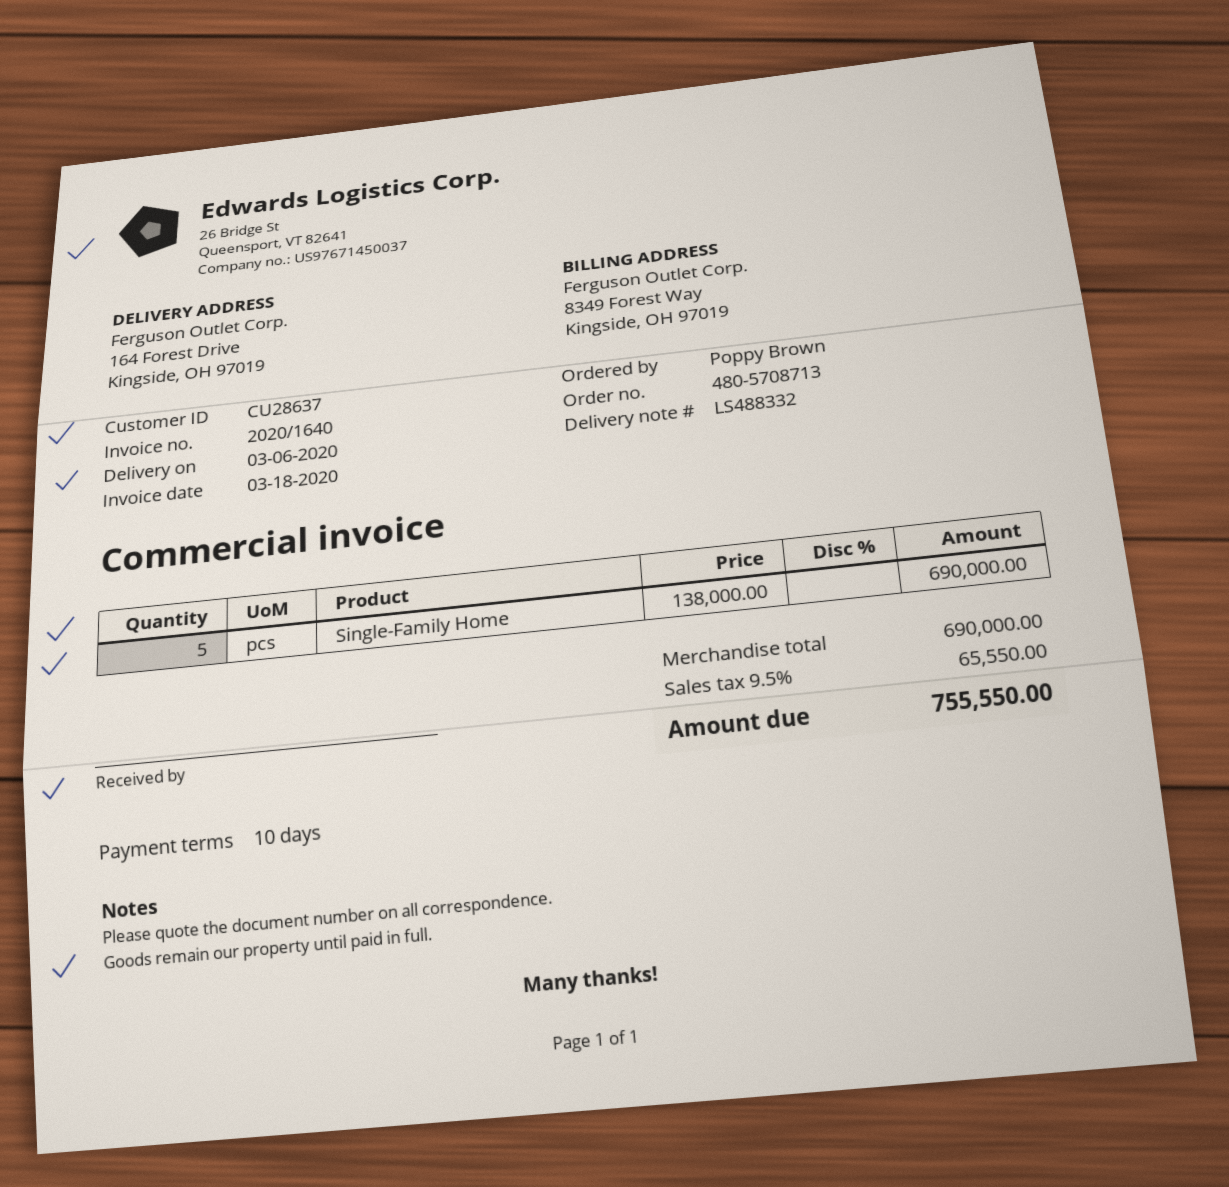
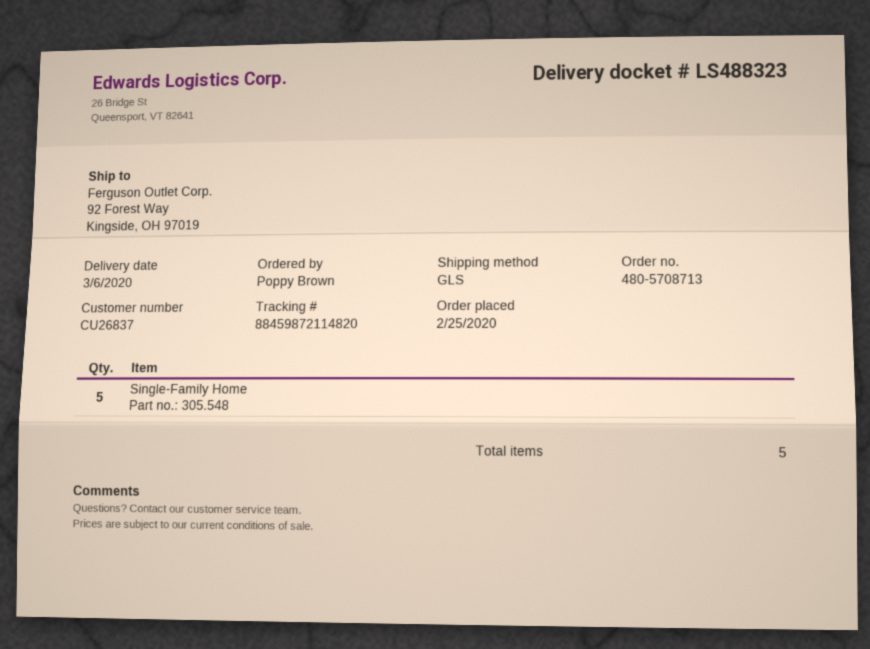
delivery note number: LS488332 -> LS488323
customer number: CU28637 -> CU26837
ship to: 164 Forest Drive, Kingside, OH 97019 -> 92 Forest Way, Kingside, OH 97019

